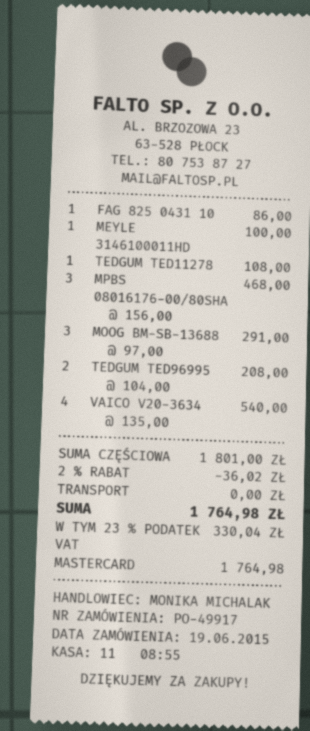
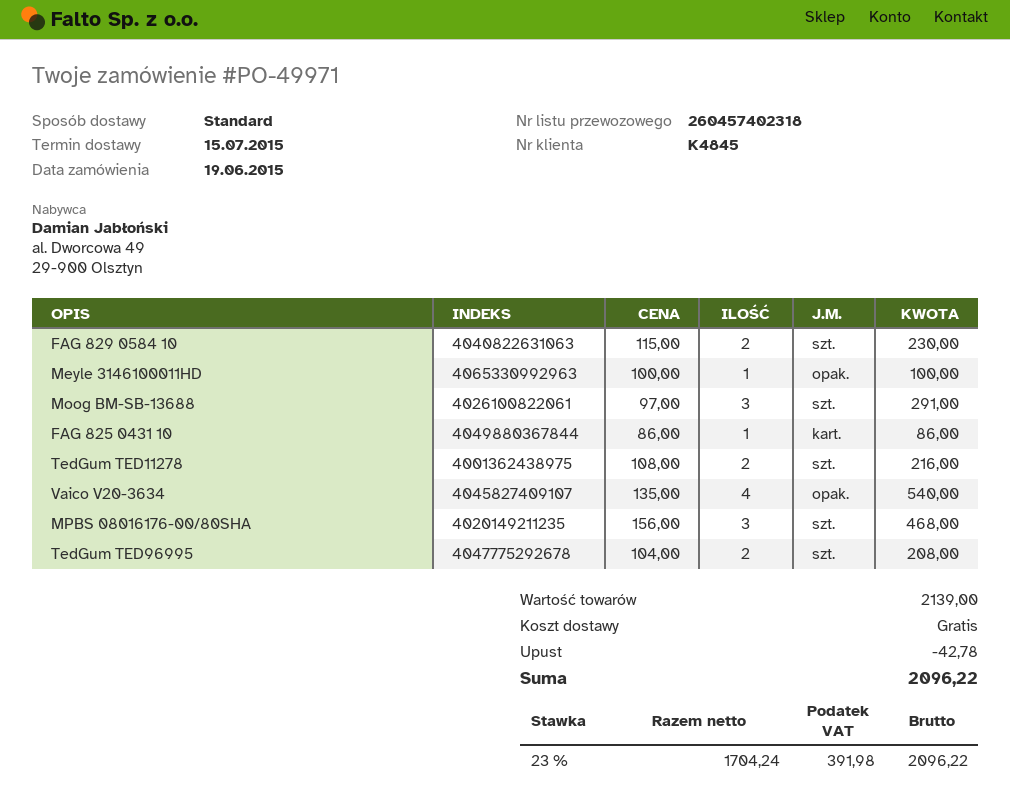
order number: PO-49917 -> PO-49971
TEDGUM TED11278: 1 x 108.00 = 108.00 -> 2 x 108.00 = 216.00
FAG 829 0584 10: none -> 2 x 115.00 = 230.00
subtotal: 1801.00 -> 2139.00
discount: 36.02 -> 42.78
tax: 23% = 330.04 -> 23% = 391.98
total: 1764.98 -> 2096.22

